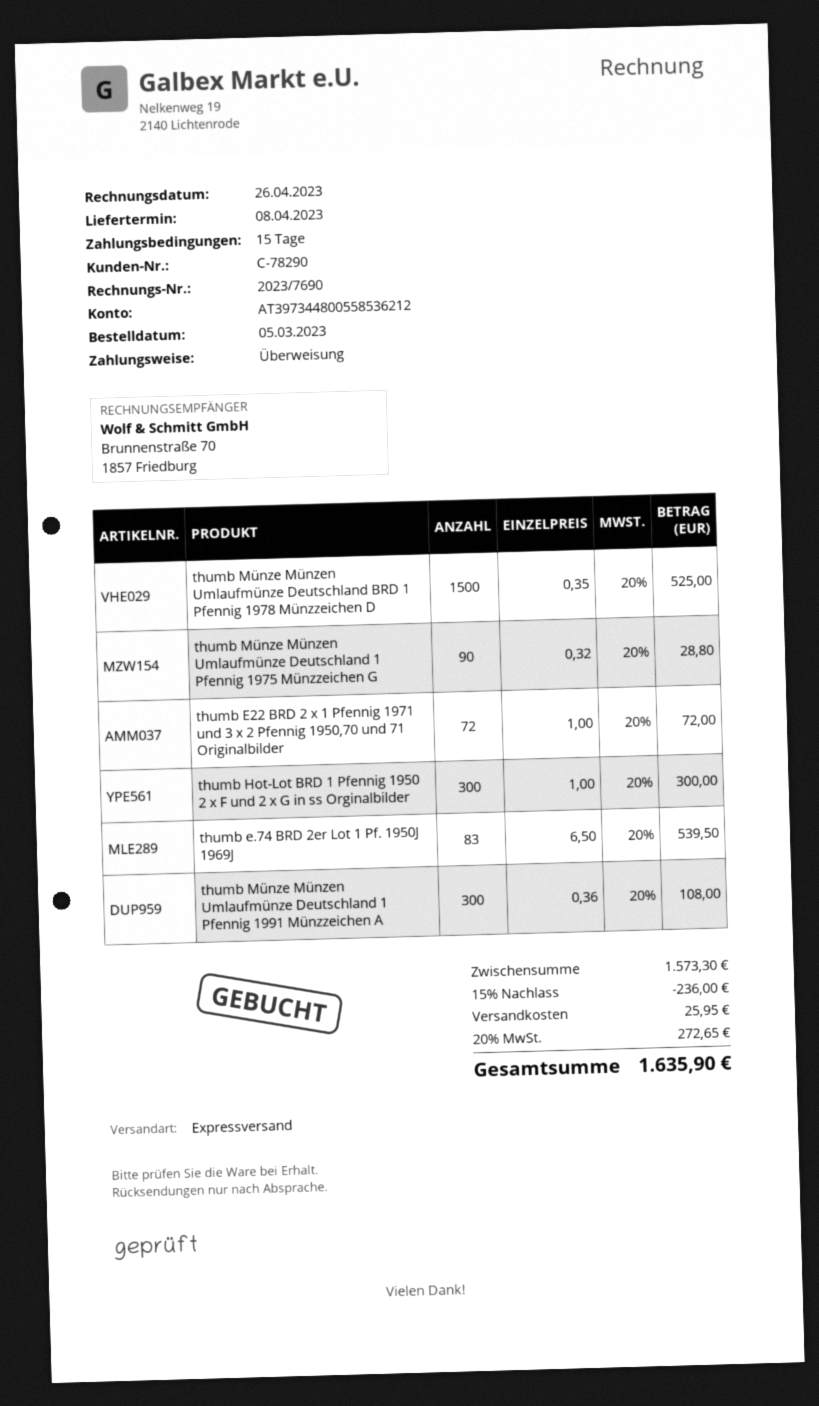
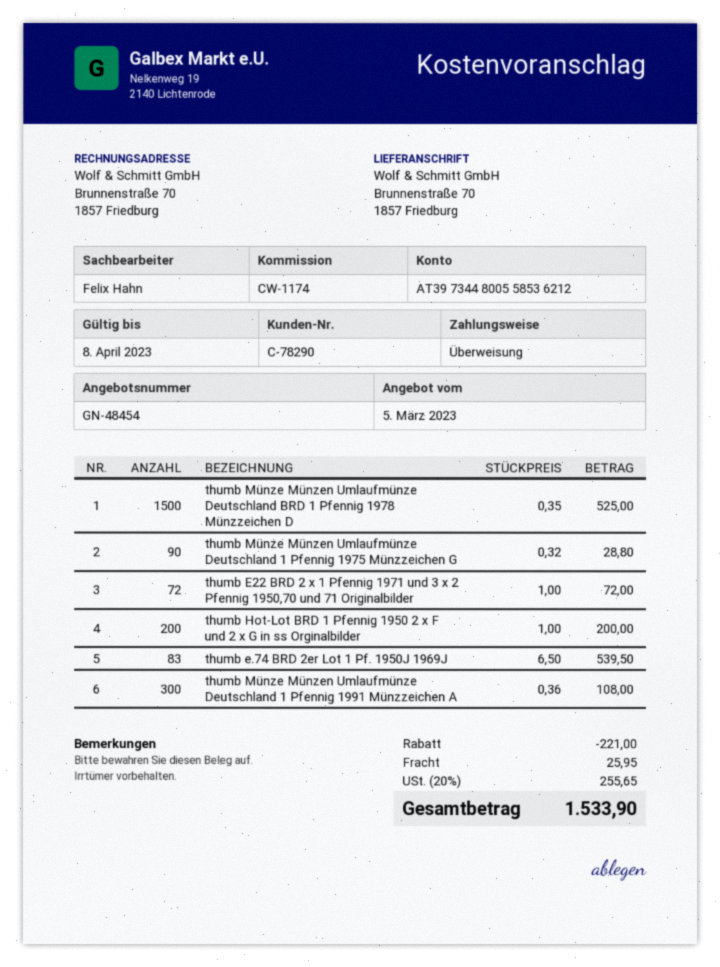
thumb Hot-Lot BRD 1 Pfennig 1950 2 x F und 2 x G in ss Orginalbilder: 300 x 1.00 = 300.00 -> 200 x 1.00 = 200.00
discount: 236.00 -> 221.00
tax: 20% = 272.65 -> 20% = 255.65
total: 1635.90 -> 1533.90

